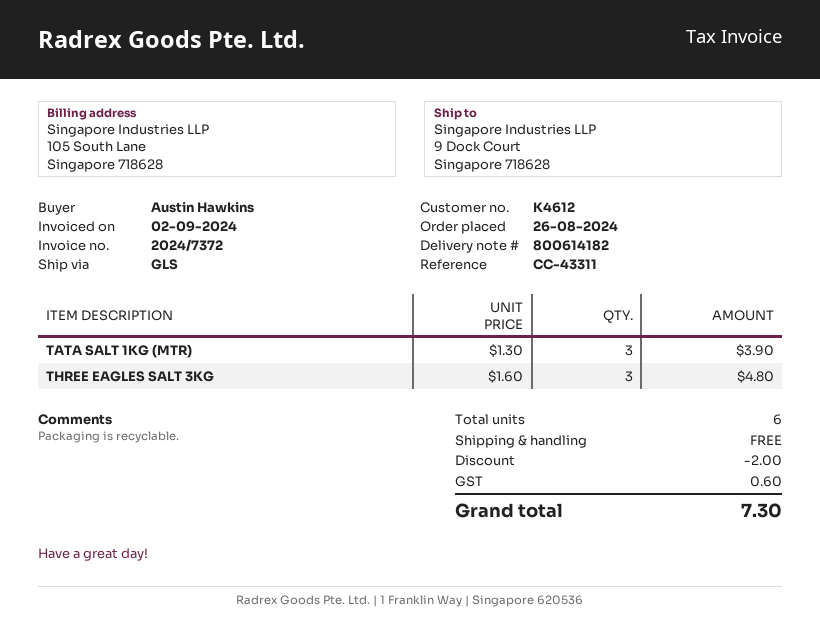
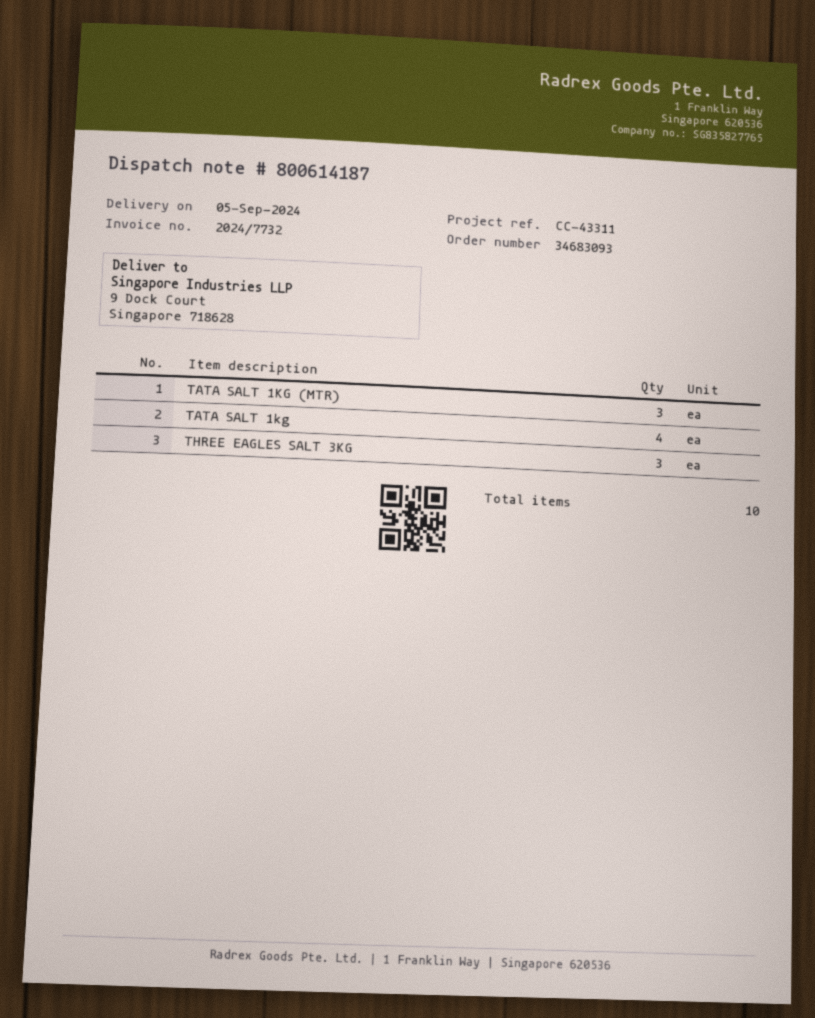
delivery note number: 800614182 -> 800614187
invoice number: 2024/7372 -> 2024/7732
TATA SALT 1kg: none -> 4
total quantity: 6 -> 10

